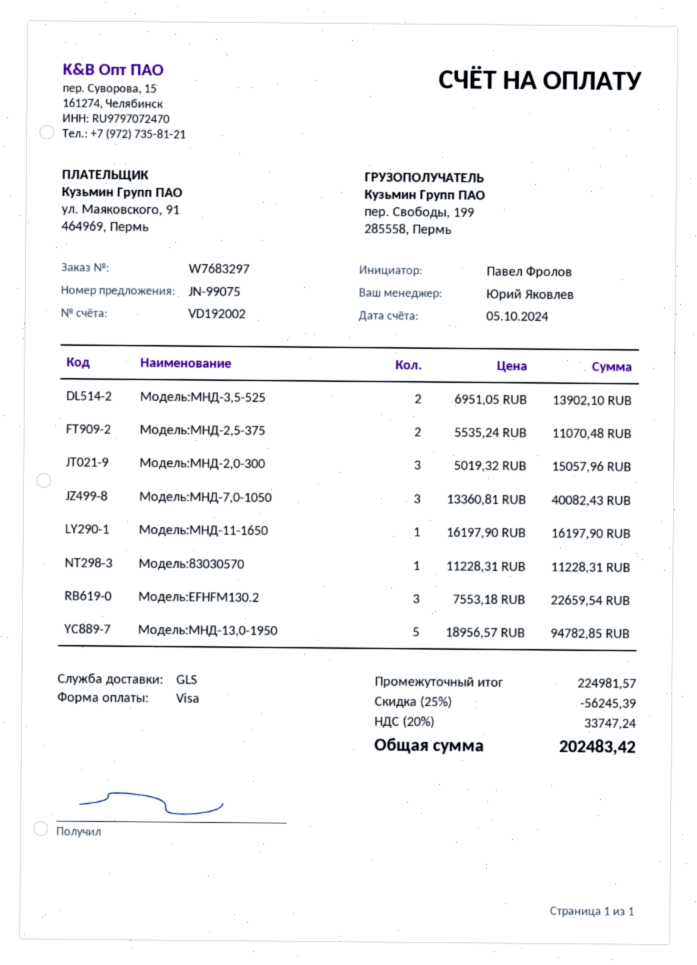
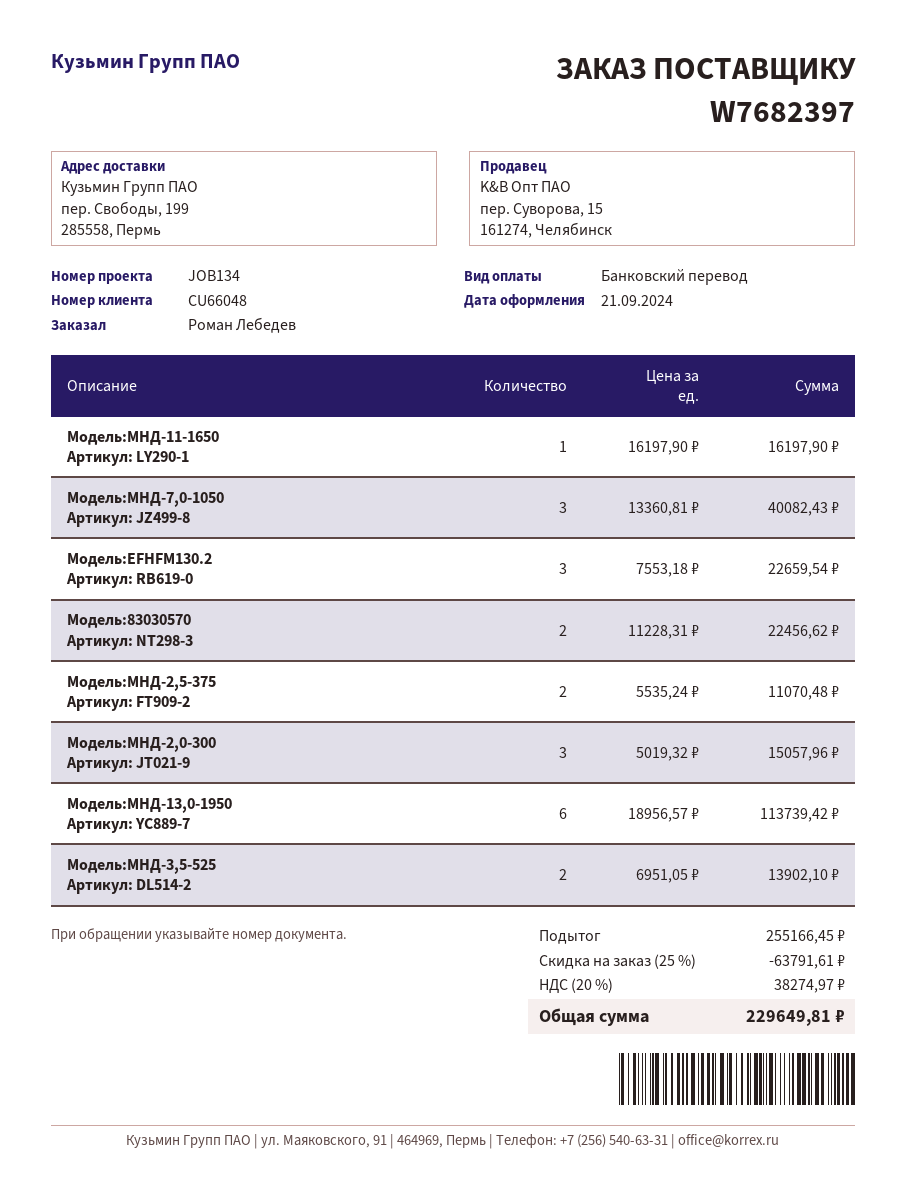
order number: W7683297 -> W7682397
ordered by: Павел Фролов -> Роман Лебедев
payment method: Visa -> bank transfer
Модель:83030570: 1 x 11228.31 = 11228.31 -> 2 x 11228.31 = 22456.62
Модель:МНД-13,0-1950: 5 x 18956.57 = 94782.85 -> 6 x 18956.57 = 113739.42
subtotal: 224981.57 -> 255166.45
discount: 25% = 56245.39 -> 25% = 63791.61
tax: 20% = 33747.24 -> 20% = 38274.97
total: 202483.42 -> 229649.81

